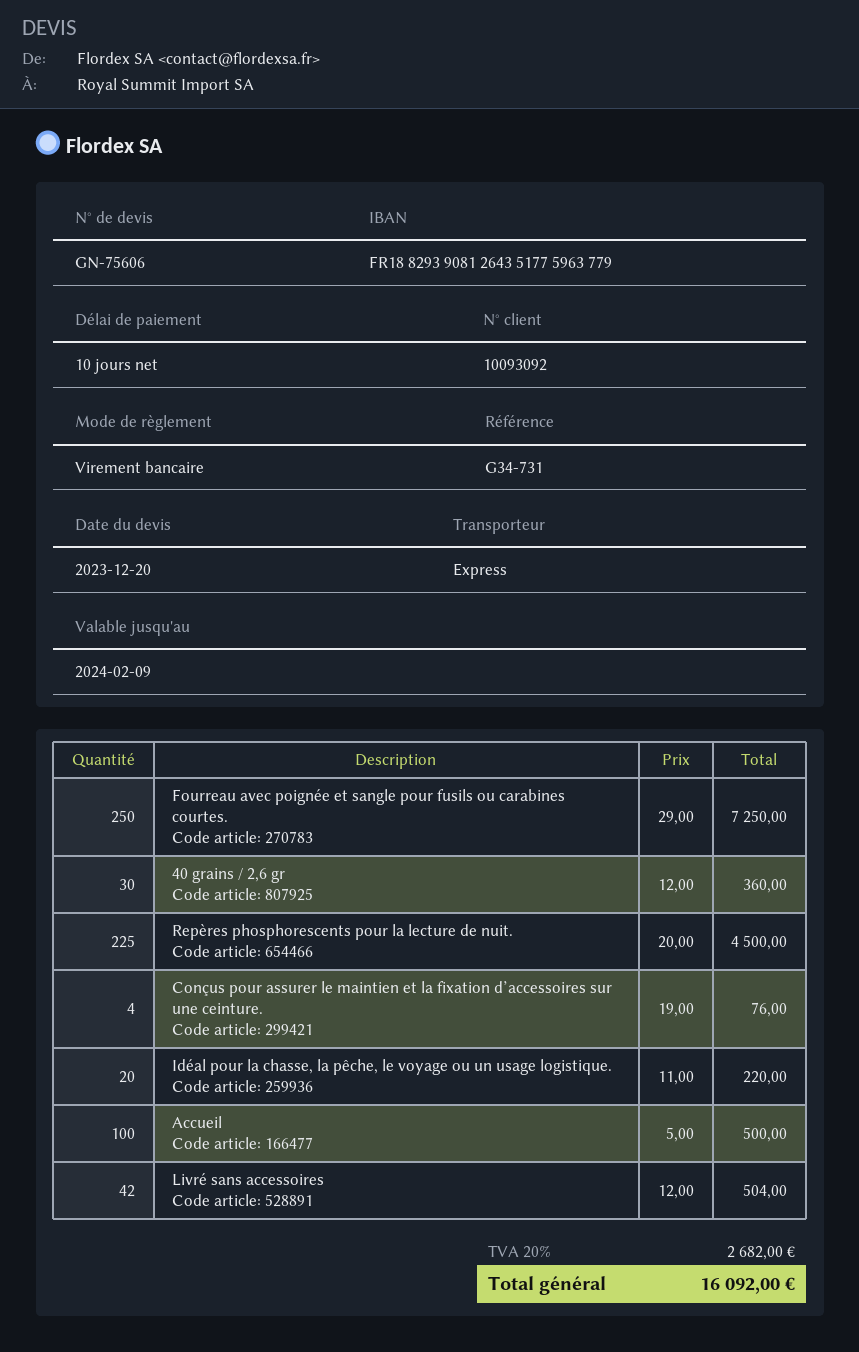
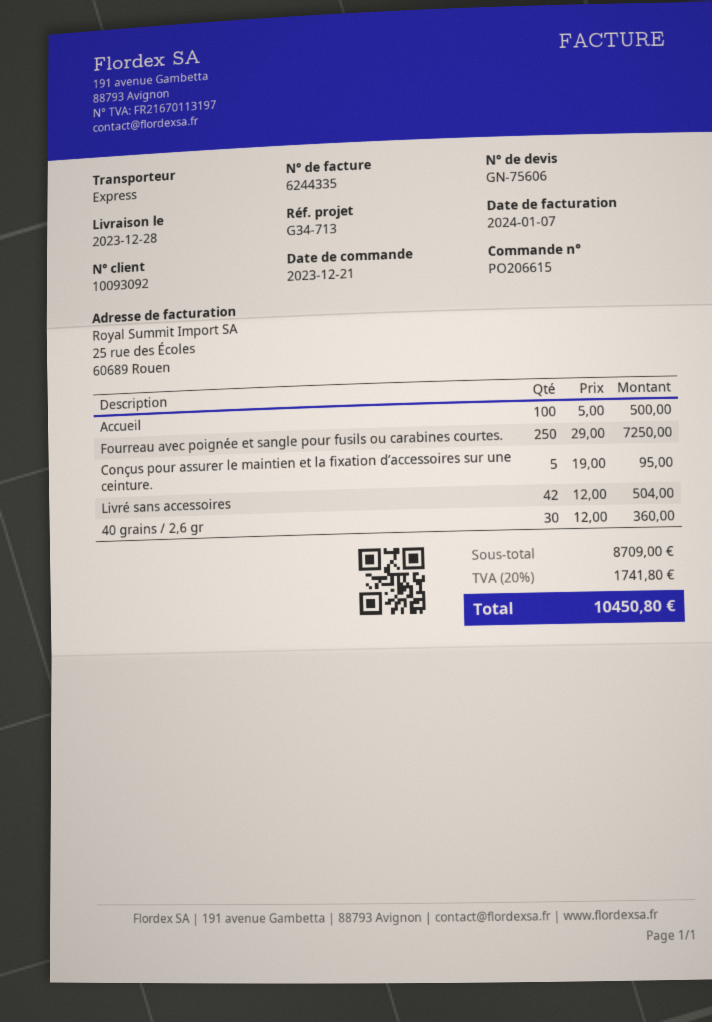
reference: G34-731 -> G34-713
Repères phosphorescents pour la lecture de nuit.: 225 x 20.00 = 4500.00 -> none
Conçus pour assurer le maintien et la fixation d’accessoires sur une ceinture.: 4 x 19.00 = 76.00 -> 5 x 19.00 = 95.00
Idéal pour la chasse, la pêche, le voyage ou un usage logistique.: 20 x 11.00 = 220.00 -> none
tax: 20% = 2682.00 -> 20% = 1741.80
total: 16092.00 -> 10450.80

